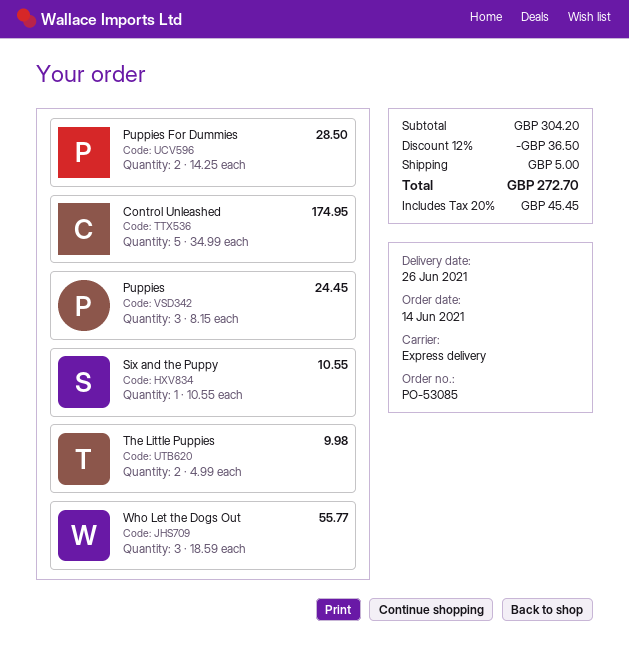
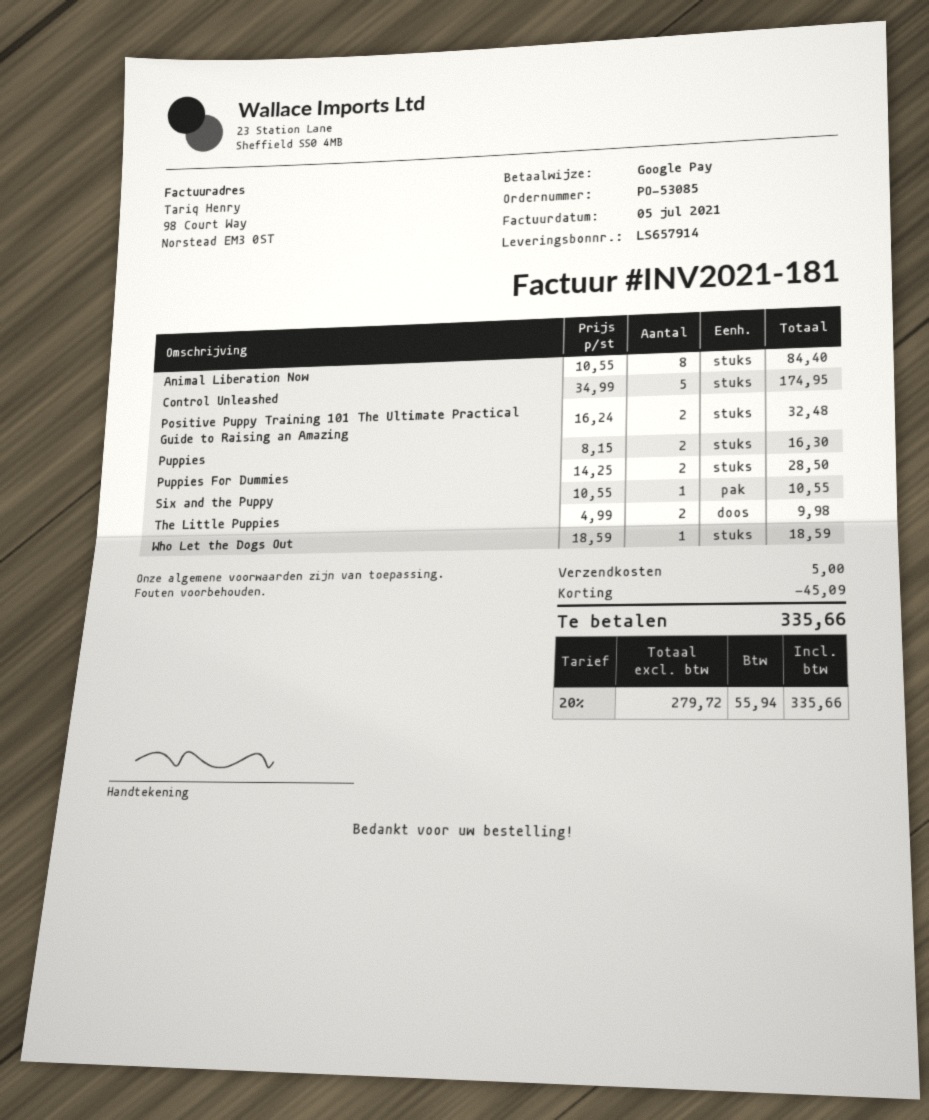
Puppies: 3 x 8.15 = 24.45 -> 2 x 8.15 = 16.30
Who Let the Dogs Out: 3 x 18.59 = 55.77 -> 1 x 18.59 = 18.59
Animal Liberation Now: none -> 8 x 10.55 = 84.40
Positive Puppy Training 101 The Ultimate Practical Guide to Raising an Amazing: none -> 2 x 16.24 = 32.48
discount: 36.50 -> 45.09
tax: 20% = 45.45 -> 20% = 55.94
total: 272.70 -> 335.66

